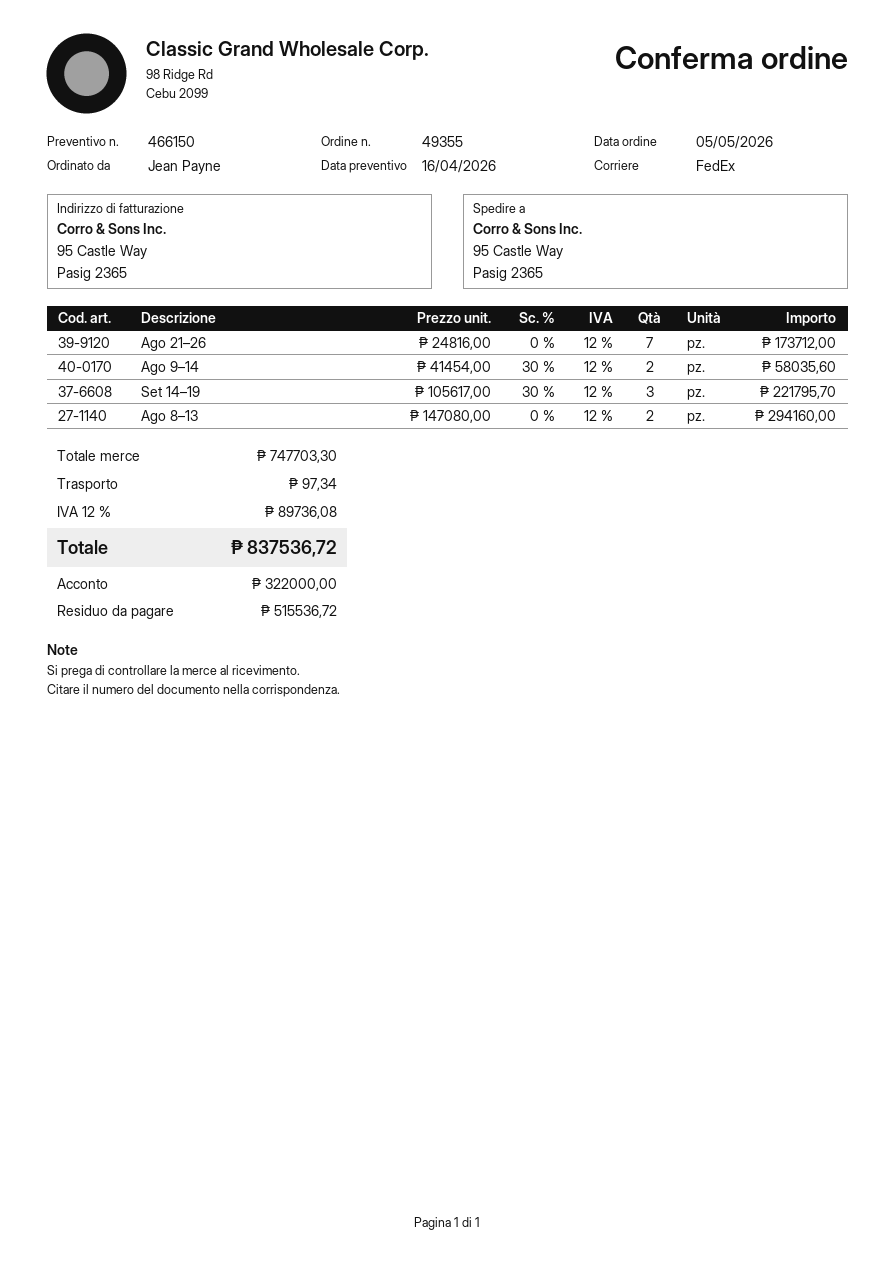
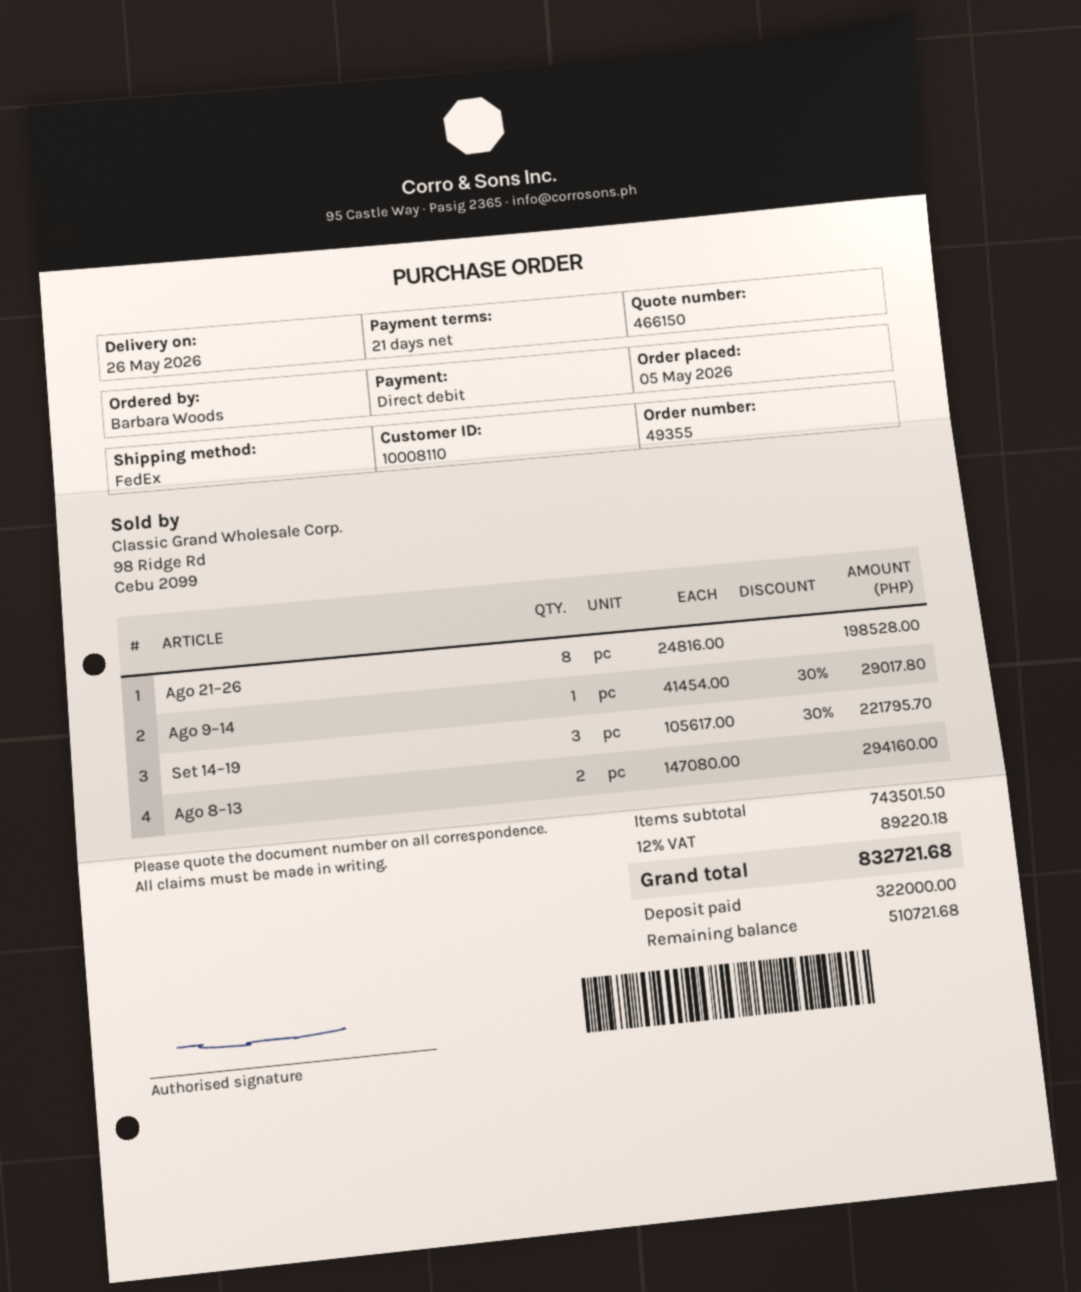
ordered by: Jean Payne -> Barbara Woods
Ago 21–26: 7 x 24816.00 = 173712.00 -> 8 x 24816.00 = 198528.00
Ago 9–14: 2 x 41454.00 - 30% = 58035.60 -> 1 x 41454.00 - 30% = 29017.80
subtotal: 747703.30 -> 743501.50
shipping: 97.34 -> none
tax: 12% = 89736.08 -> 12% = 89220.18
total: 837536.72 -> 832721.68
balance: 515536.72 -> 510721.68

